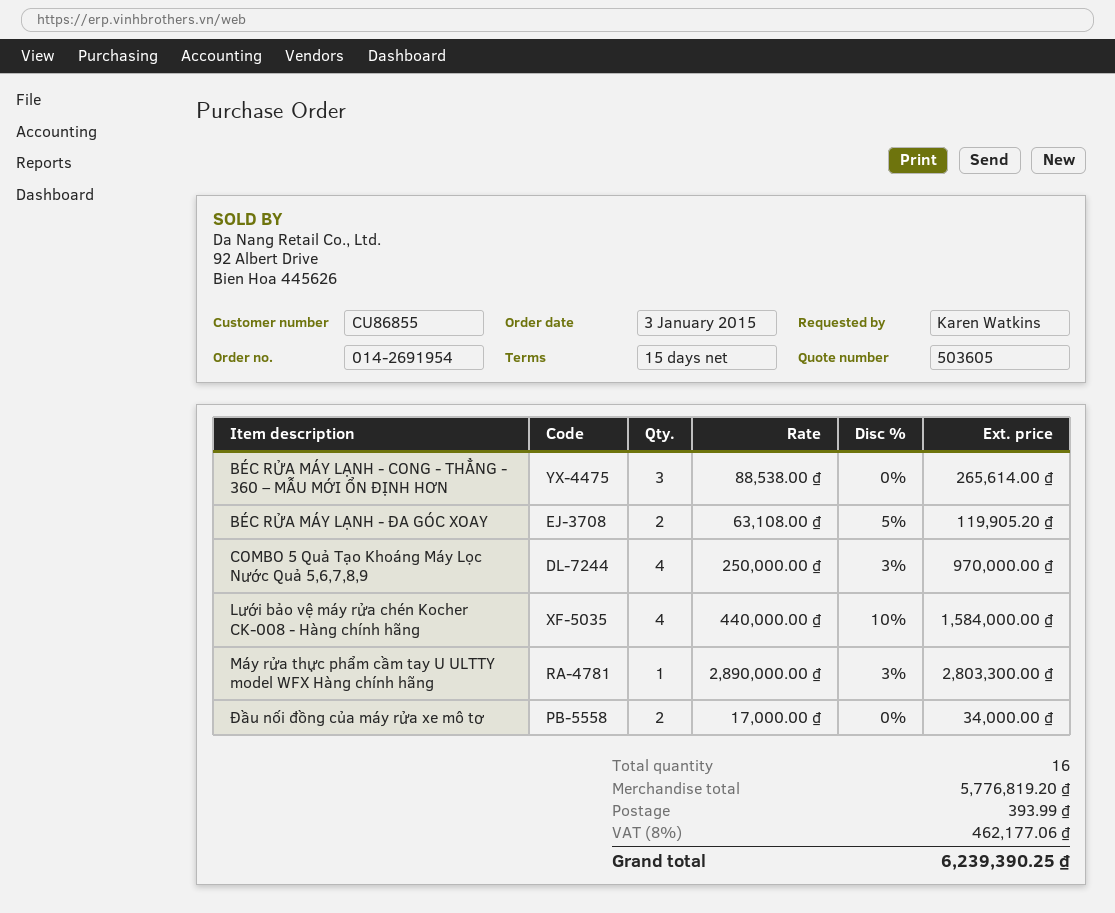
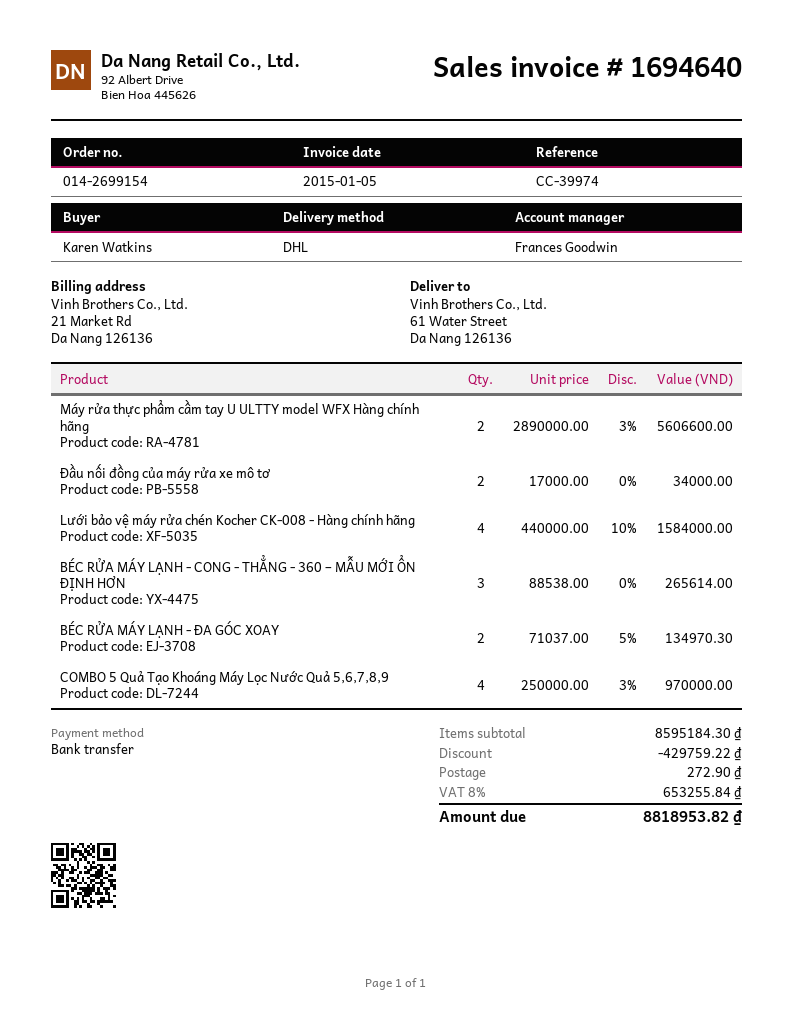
order number: 014-2691954 -> 014-2699154
BÉC RỬA MÁY LẠNH - ĐA GÓC XOAY: 2 x 63108.00 - 5% = 119905.20 -> 2 x 71037.00 - 5% = 134970.30
Máy rửa thực phẩm cầm tay U ULTTY model WFX Hàng chính hãng: 1 x 2890000.00 - 3% = 2803300.00 -> 2 x 2890000.00 - 3% = 5606600.00
subtotal: 5776819.20 -> 8595184.30
discount: none -> 429759.22
shipping: 393.99 -> 272.90
tax: 8% = 462177.06 -> 8% = 653255.84
total: 6239390.25 -> 8818953.82

